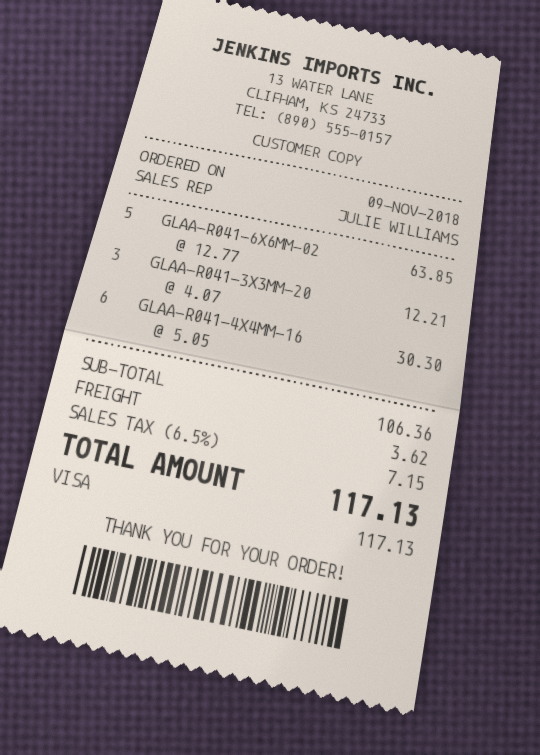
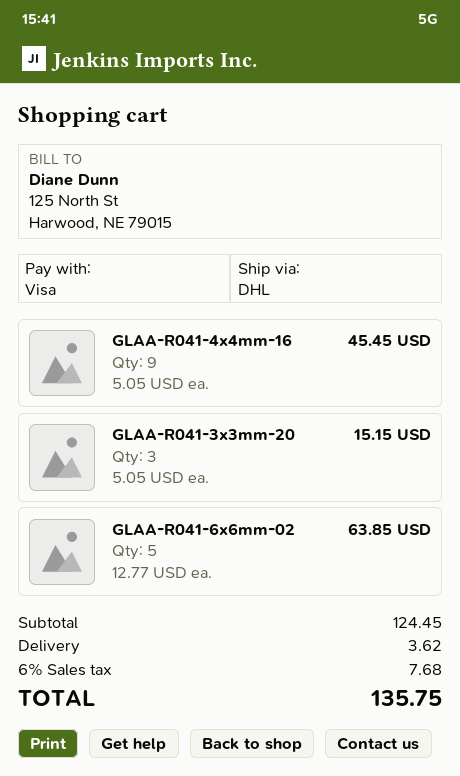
GLAA-R041-3X3MM-20: 3 x 4.07 = 12.21 -> 3 x 5.05 = 15.15
GLAA-R041-4X4MM-16: 6 x 5.05 = 30.30 -> 9 x 5.05 = 45.45
subtotal: 106.36 -> 124.45
tax: 6.5% = 7.15 -> 6% = 7.68
total: 117.13 -> 135.75

